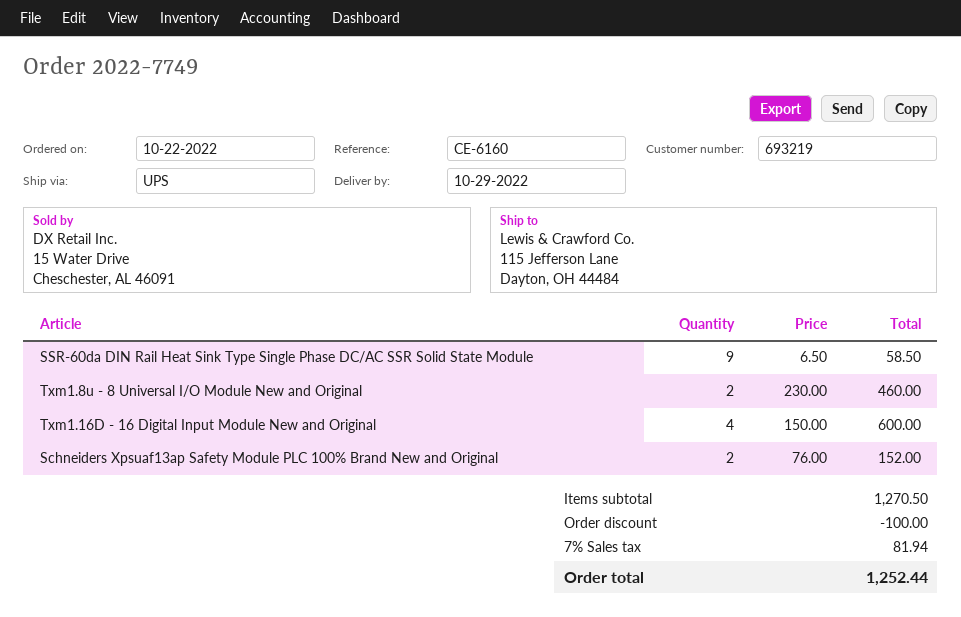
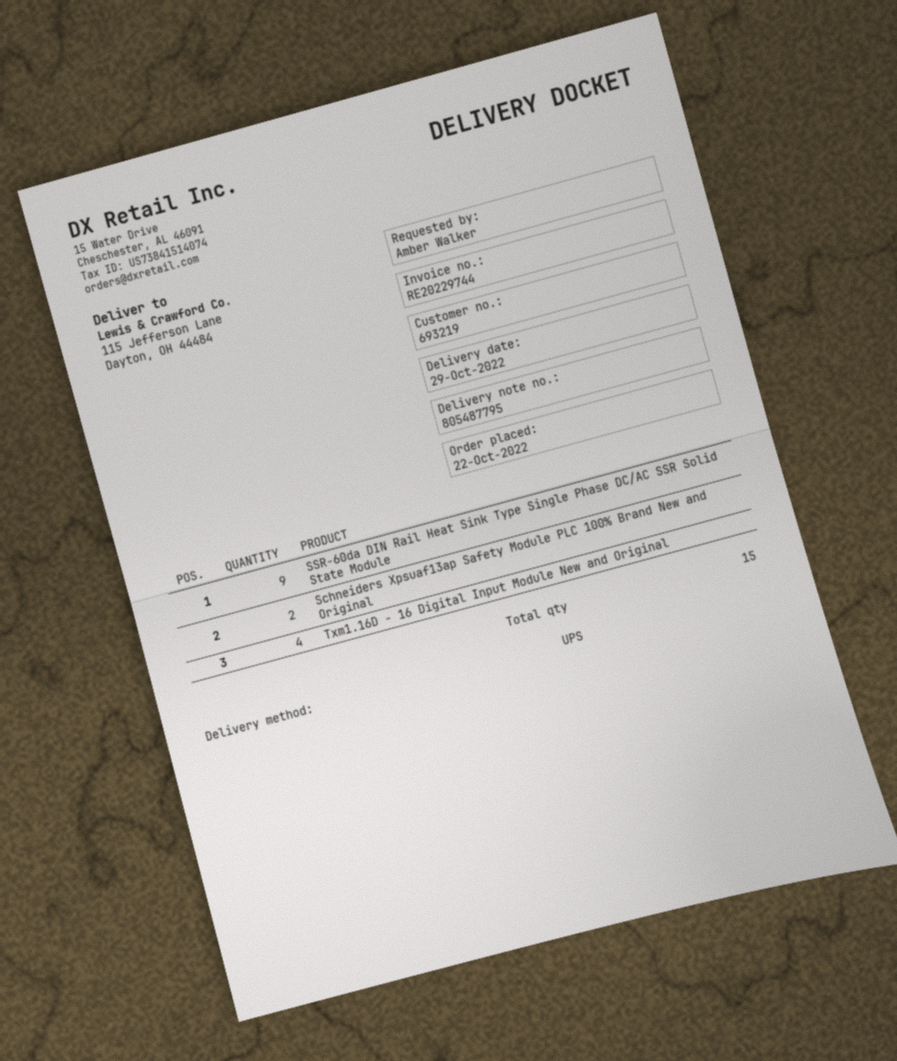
Txm1.8u - 8 Universal I/O Module New and Original: 2 -> none

